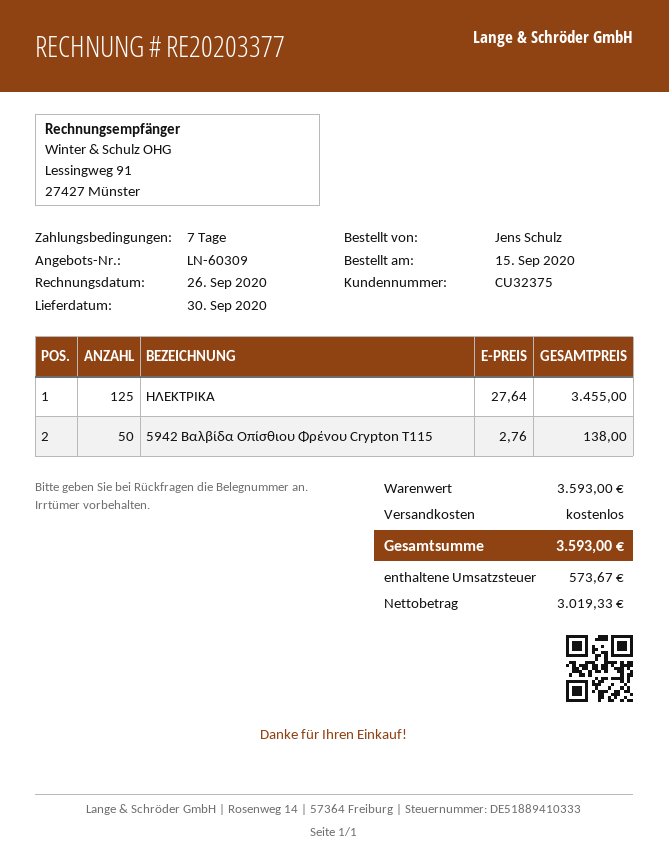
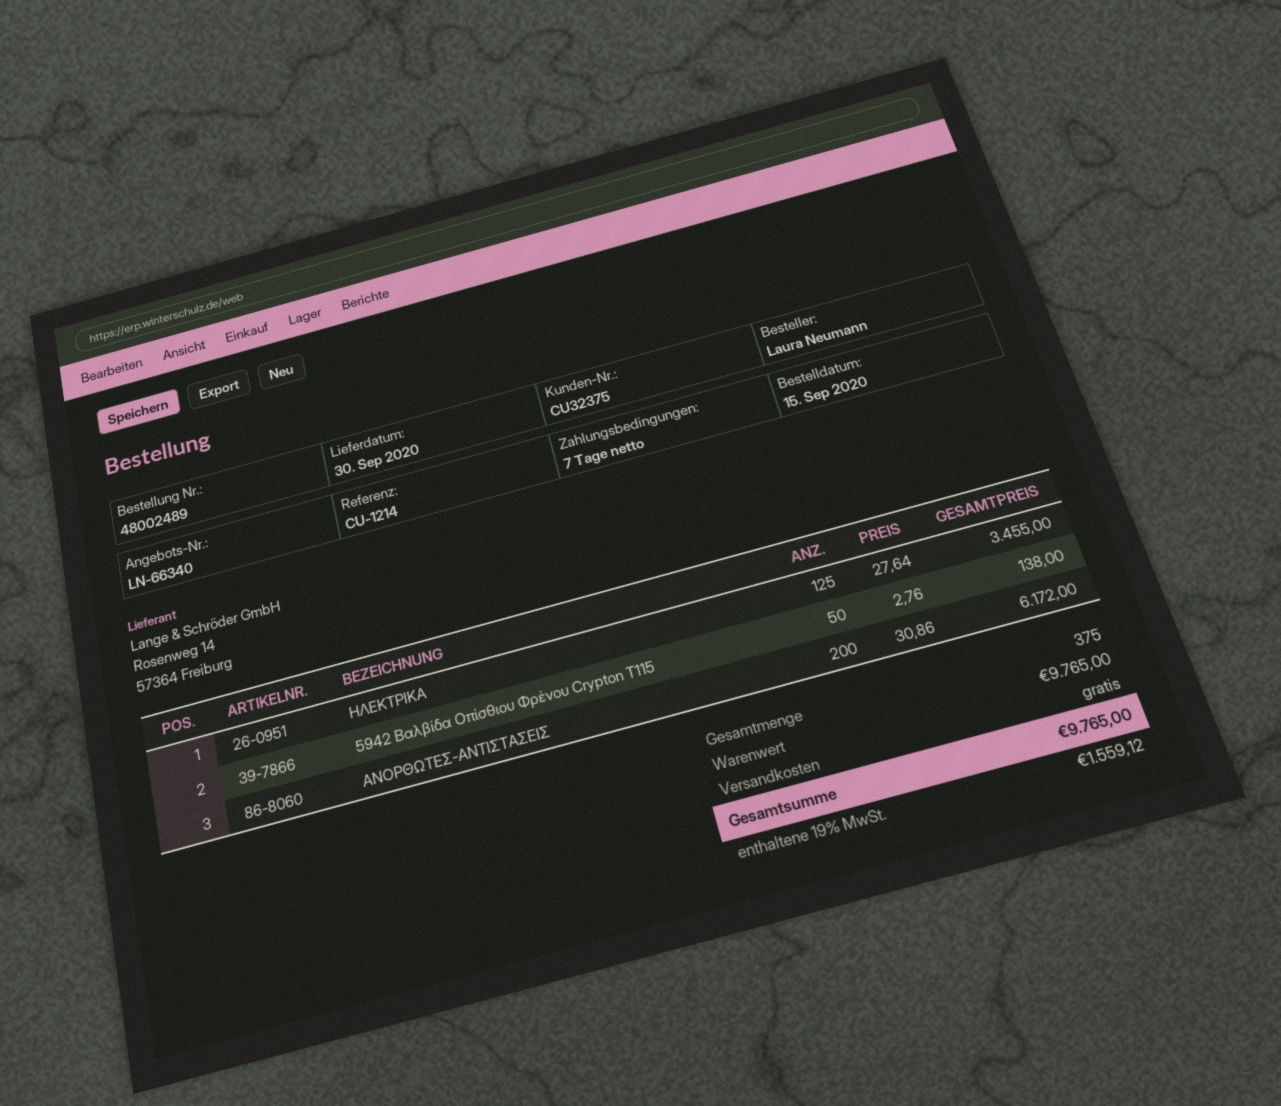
quote number: LN-60309 -> LN-66340
ordered by: Jens Schulz -> Laura Neumann
ΑΝΟΡΘΩΤΕΣ-ΑΝΤΙΣΤΑΣΕΙΣ: none -> 200 x 30.86 = 6172.00
subtotal: 3593.00 -> 9765.00
tax: 573.67 -> 1559.12
total: 3593.00 -> 9765.00

